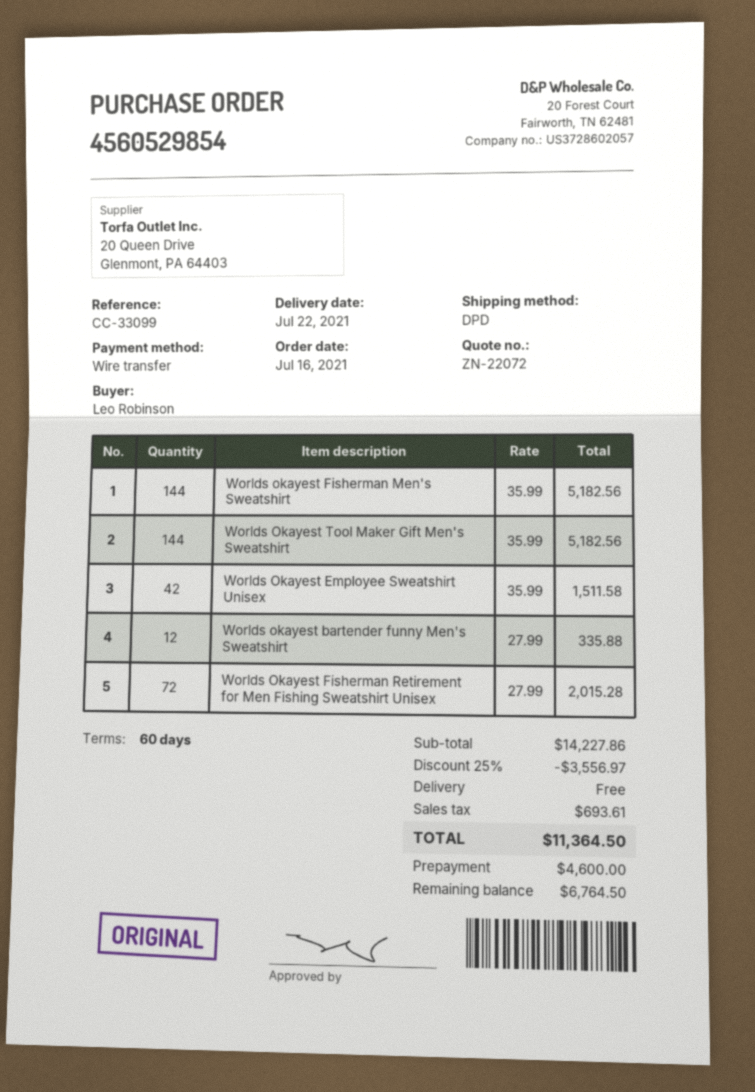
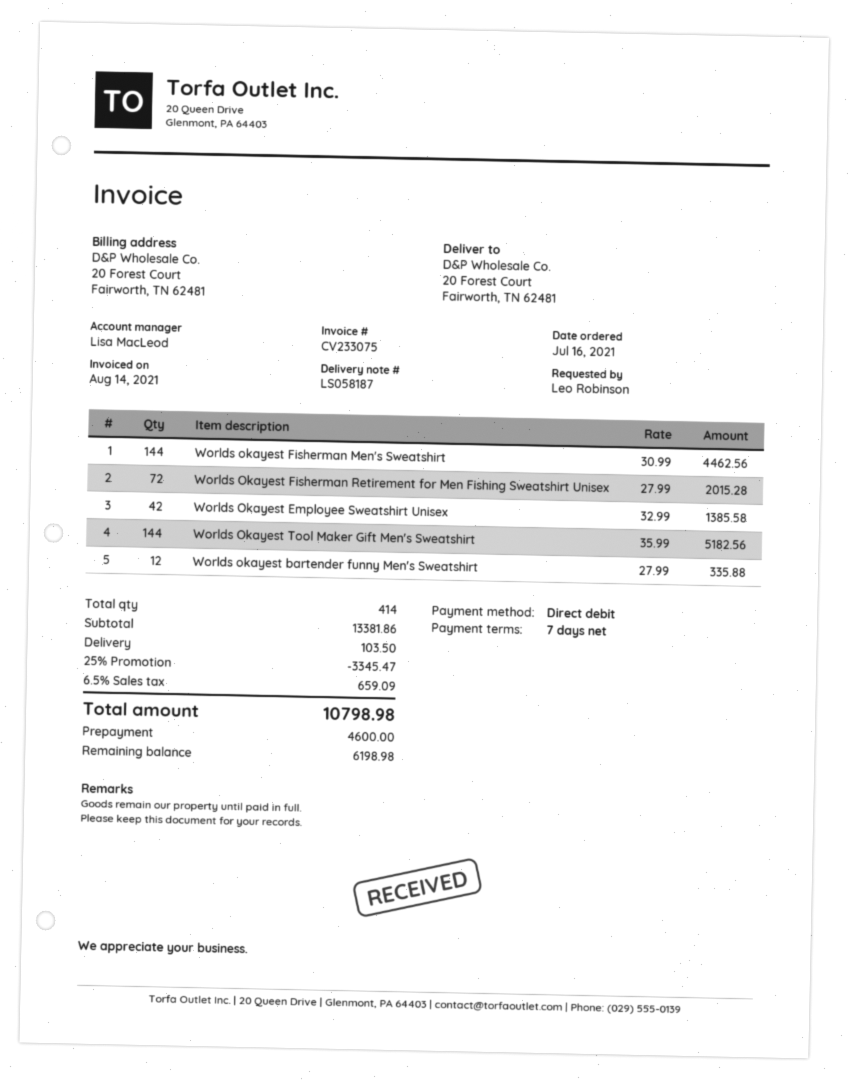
payment terms: 60 days -> 7 days
payment method: bank transfer -> direct debit
Worlds okayest Fisherman Men's Sweatshirt: 144 x 35.99 = 5182.56 -> 144 x 30.99 = 4462.56
Worlds Okayest Employee Sweatshirt Unisex: 42 x 35.99 = 1511.58 -> 42 x 32.99 = 1385.58
subtotal: 14227.86 -> 13381.86
discount: 25% = 3556.97 -> 25% = 3345.47
shipping: 0.00 -> 103.50
tax: 693.61 -> 659.09
total: 11364.50 -> 10798.98
balance: 6764.50 -> 6198.98

